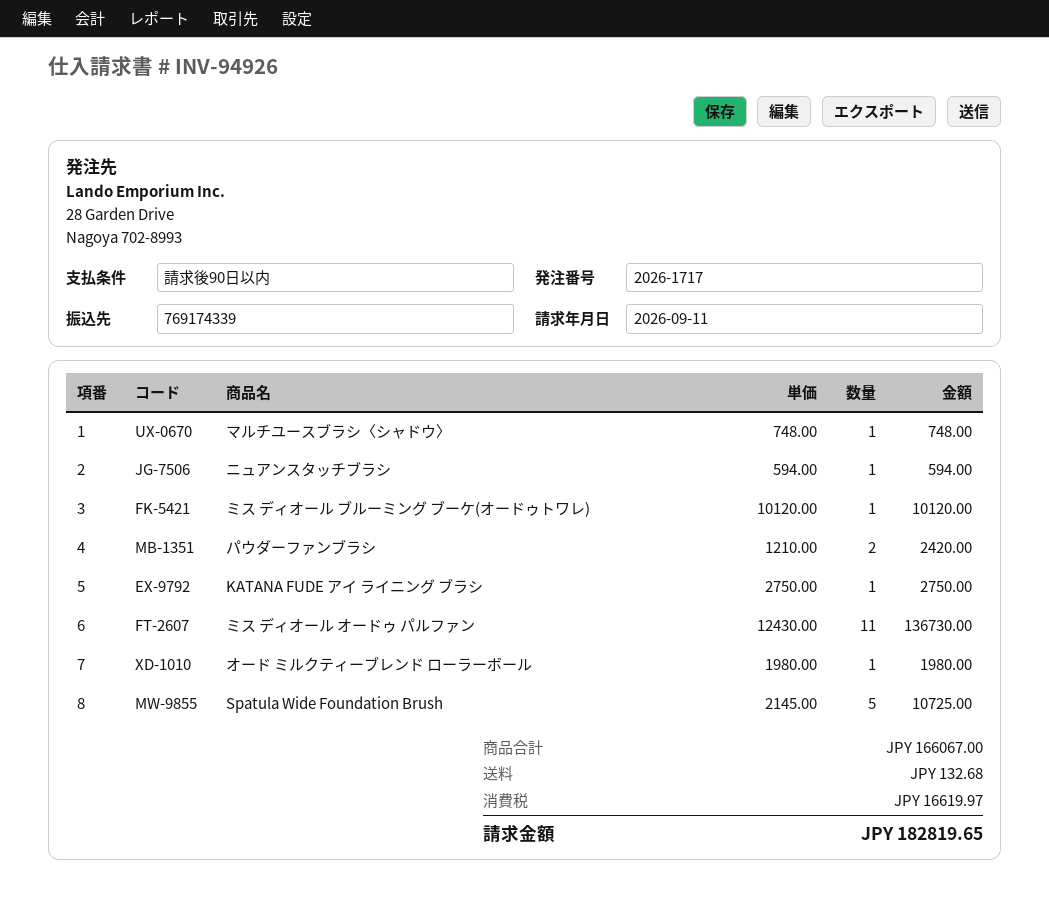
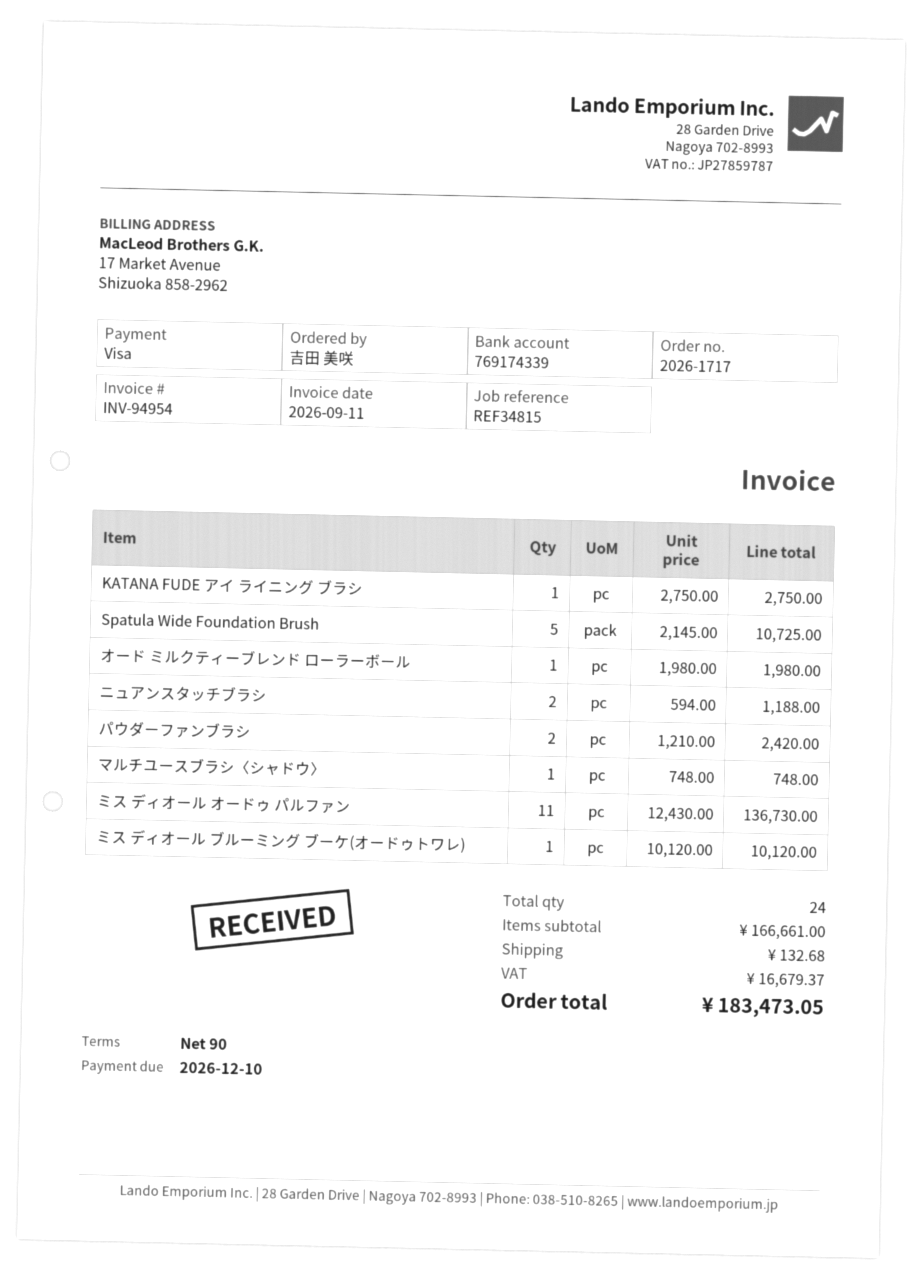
invoice number: INV-94926 -> INV-94954
ニュアンスタッチブラシ: 1 x 594.00 = 594.00 -> 2 x 594.00 = 1188.00
subtotal: 166067.00 -> 166661.00
tax: 16619.97 -> 16679.37
total: 182819.65 -> 183473.05

